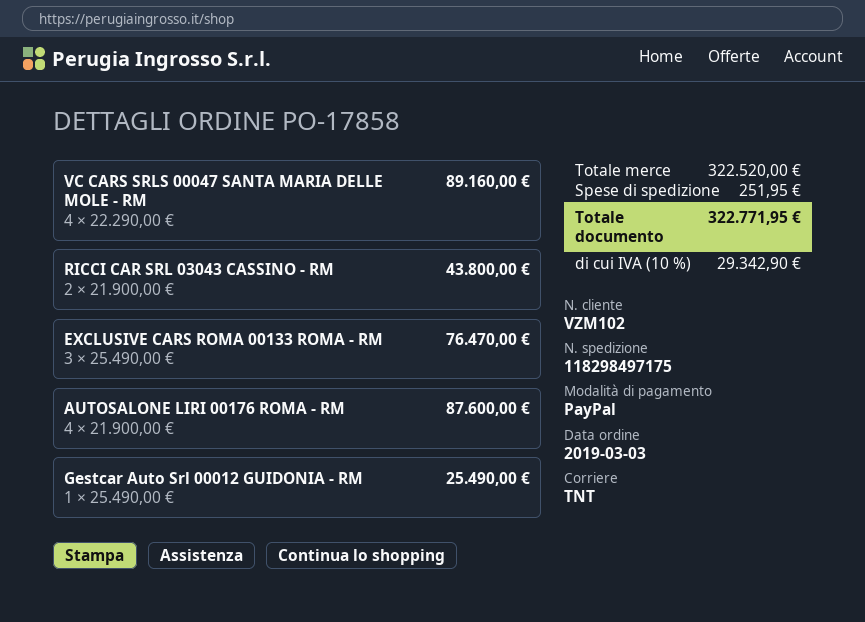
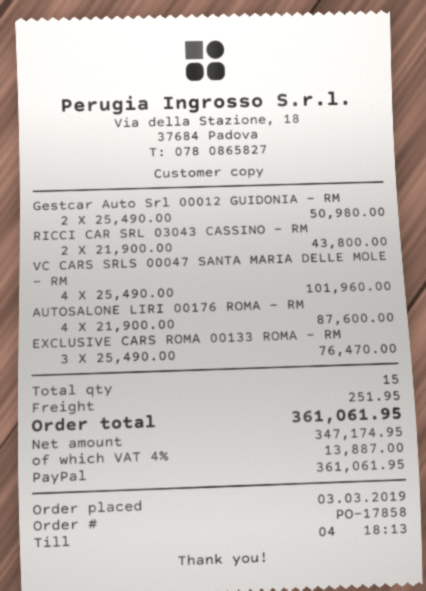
VC CARS SRLS 00047 SANTA MARIA DELLE MOLE - RM: 4 x 22290.00 = 89160.00 -> 4 x 25490.00 = 101960.00
Gestcar Auto Srl 00012 GUIDONIA - RM: 1 x 25490.00 = 25490.00 -> 2 x 25490.00 = 50980.00
tax: 10% = 29342.90 -> 4% = 13887.00
total: 322771.95 -> 361061.95

